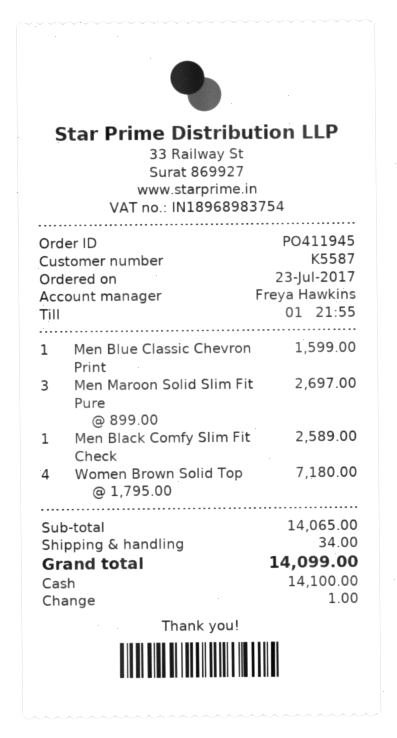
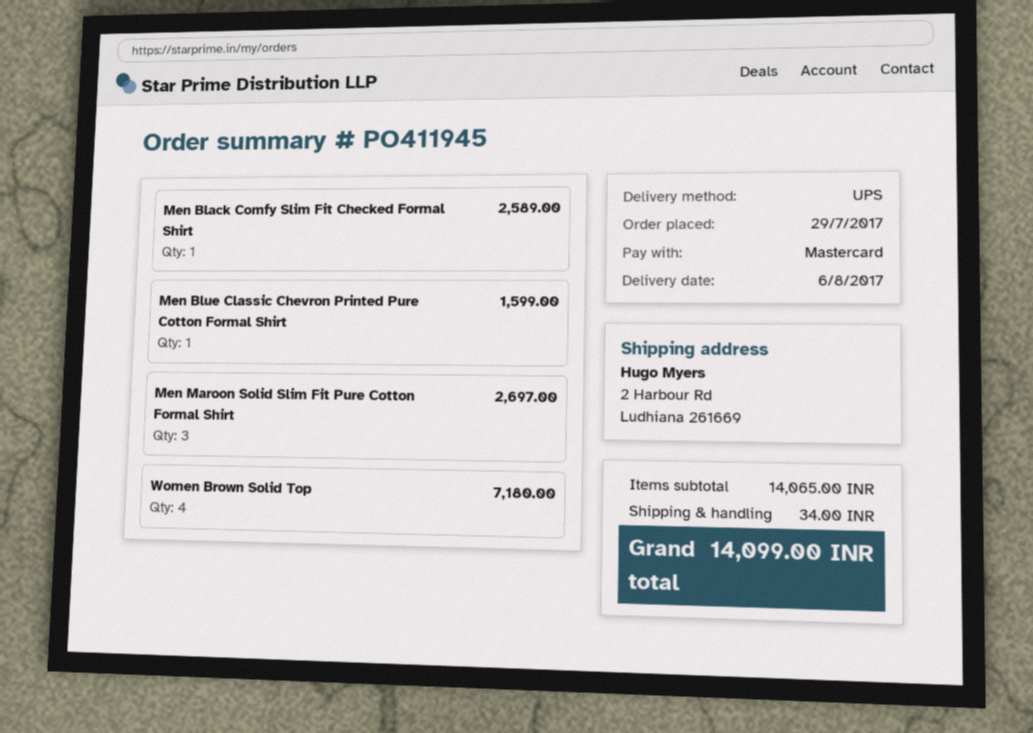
order date: 2017-07-23 -> 2017-07-29
payment method: cash -> Mastercard

